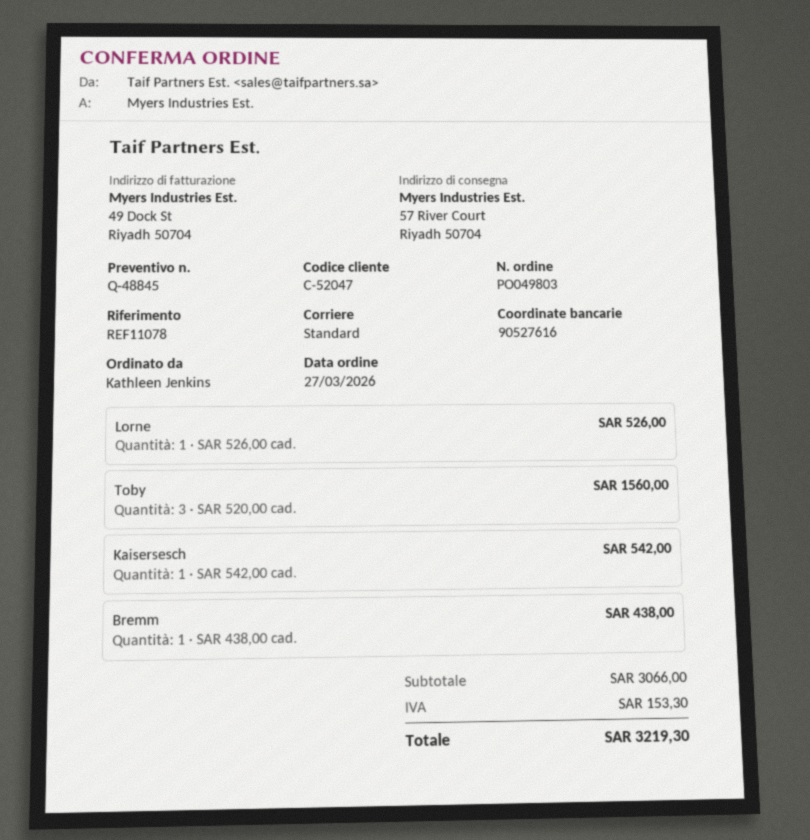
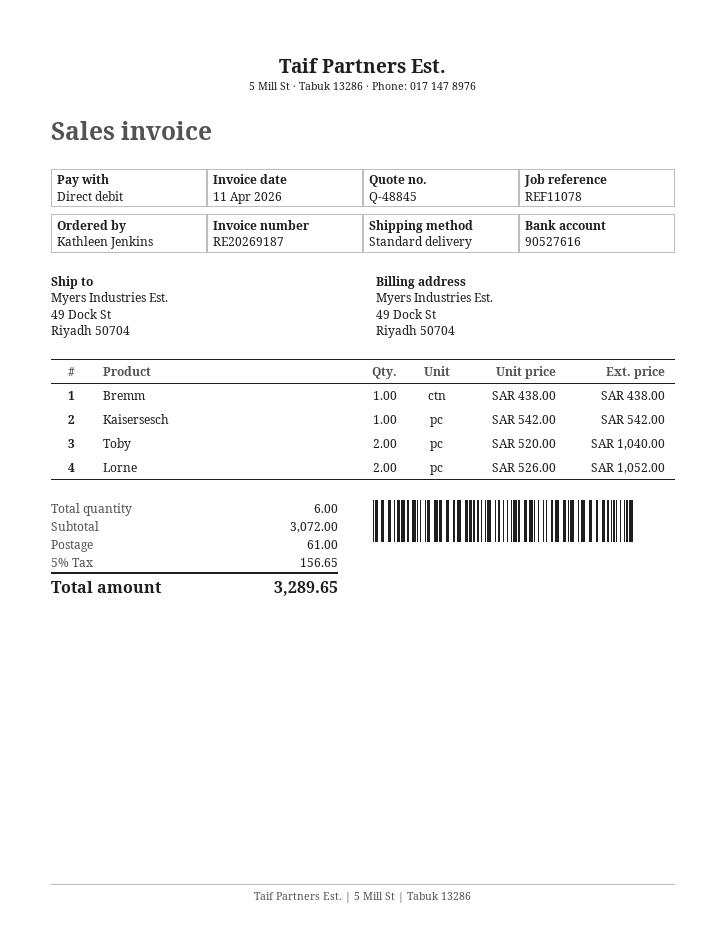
ship to: 57 River Court, Riyadh 50704 -> 49 Dock St, Riyadh 50704
Lorne: 1 x 526.00 = 526.00 -> 2 x 526.00 = 1052.00
Toby: 3 x 520.00 = 1560.00 -> 2 x 520.00 = 1040.00
subtotal: 3066.00 -> 3072.00
shipping: none -> 61.00
tax: 153.30 -> 156.65
total: 3219.30 -> 3289.65

